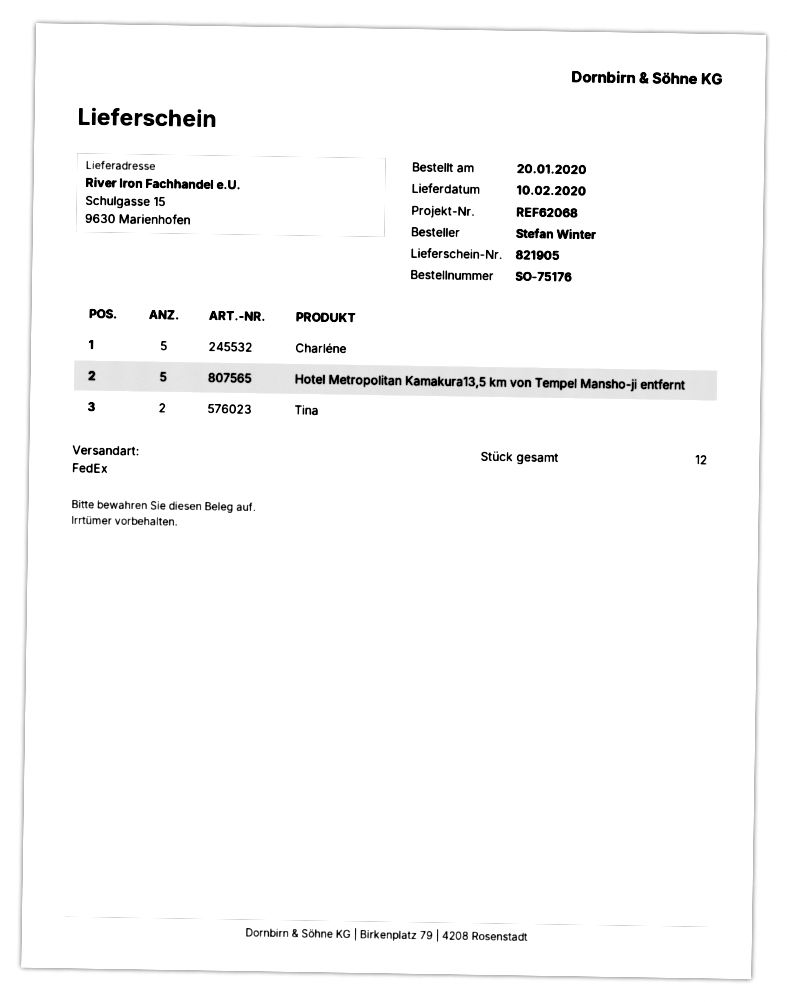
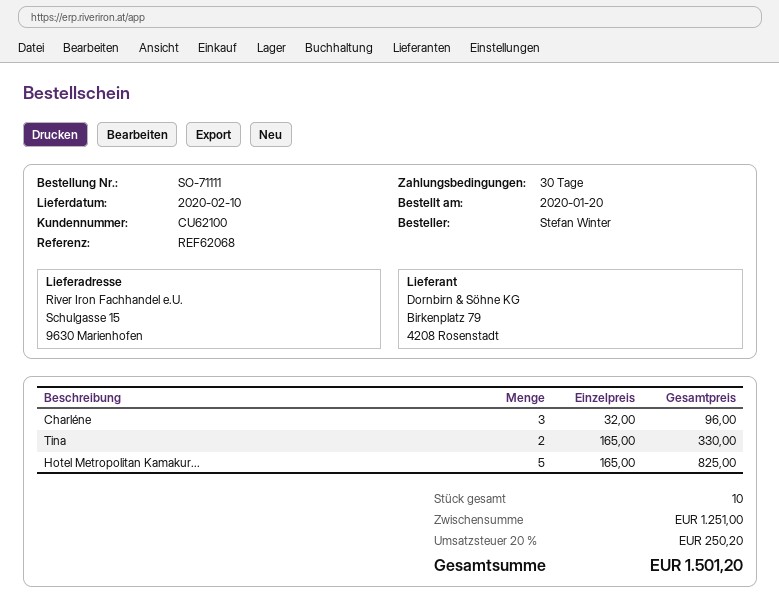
order number: SO-75176 -> SO-71111
Charléne: 5 -> 3
total quantity: 12 -> 10

